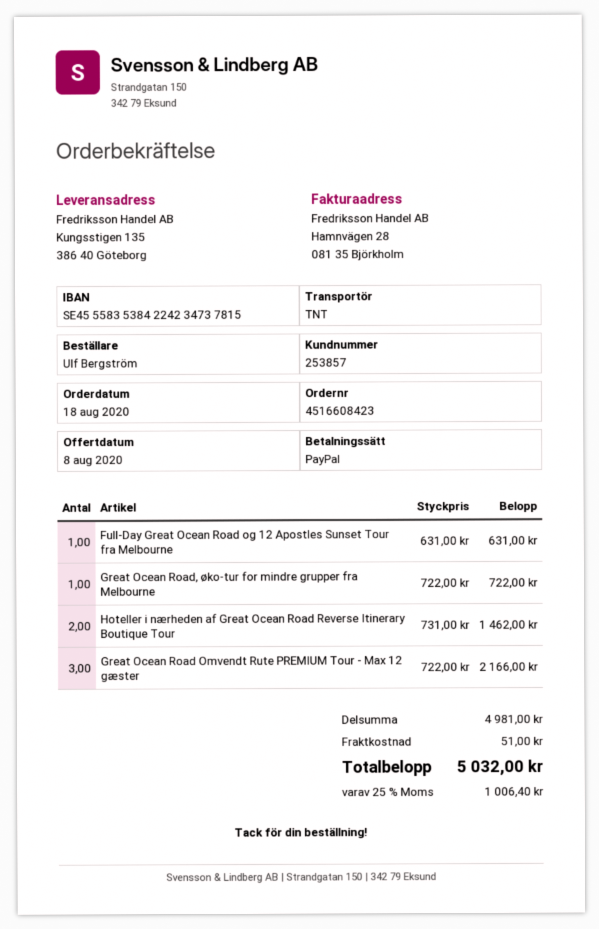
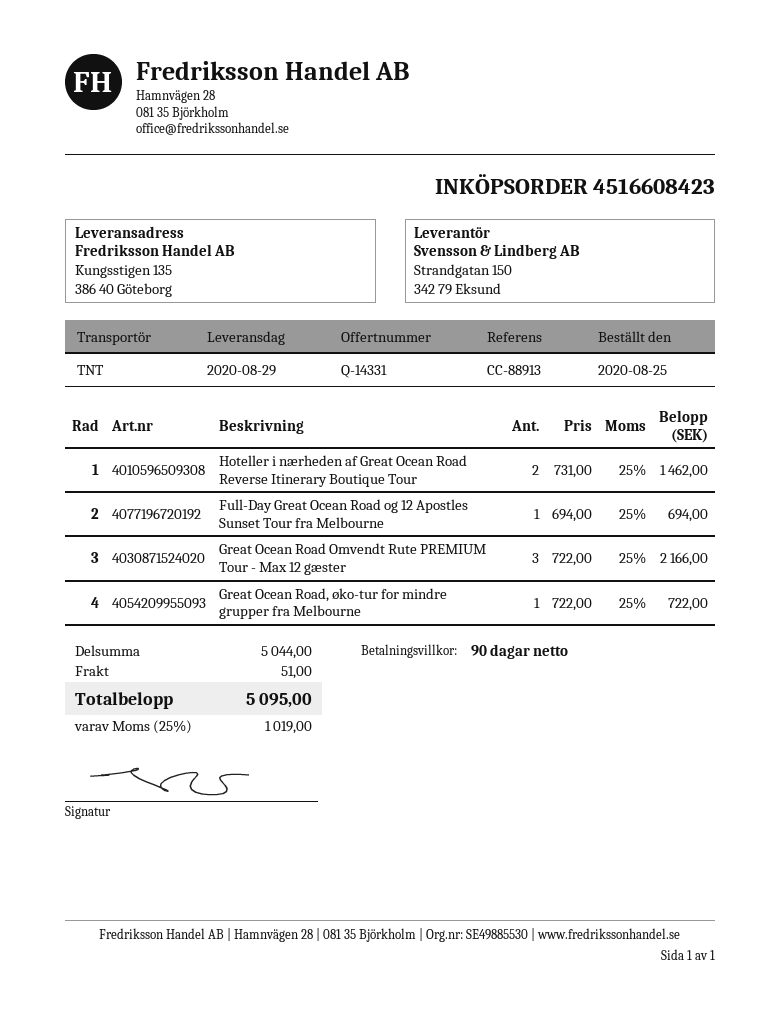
order date: 2020-08-18 -> 2020-08-25
Full-Day Great Ocean Road og 12 Apostles Sunset Tour fra Melbourne: 1 x 631.00 = 631.00 -> 1 x 694.00 = 694.00
subtotal: 4981.00 -> 5044.00
tax: 25% = 1006.40 -> 25% = 1019.00
total: 5032.00 -> 5095.00

